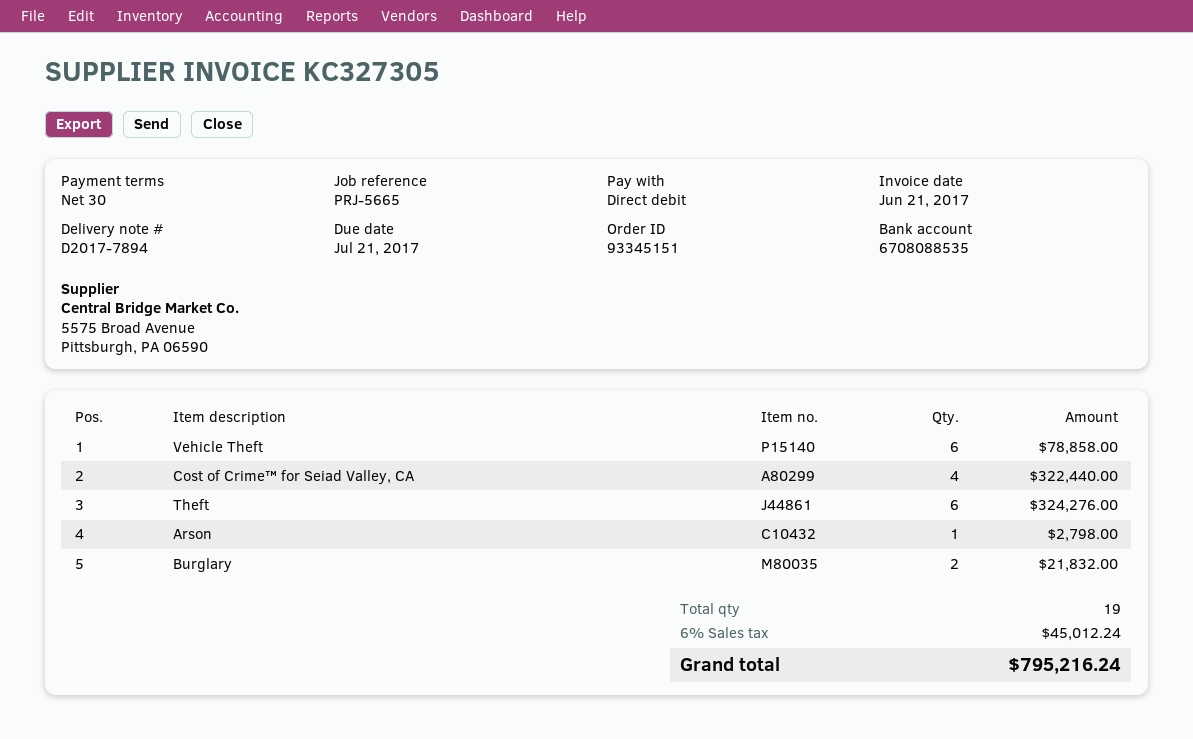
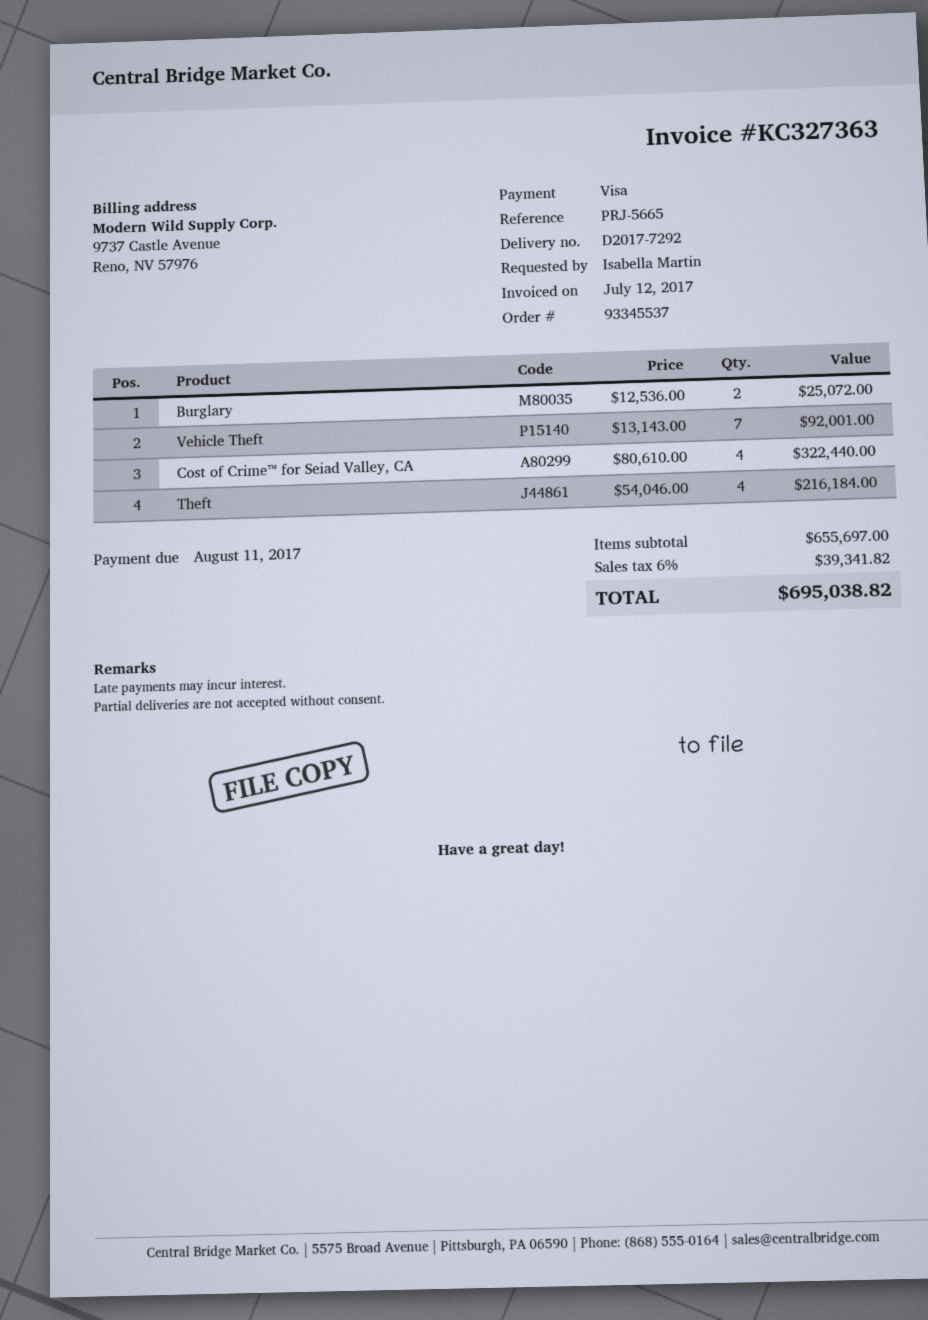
order number: 93345151 -> 93345537
delivery note number: D2017-7894 -> D2017-7292
invoice number: KC327305 -> KC327363
invoice date: 2017-06-21 -> 2017-07-12
due date: 2017-07-21 -> 2017-08-11
payment method: direct debit -> Visa
Vehicle Theft: 6 for 78858.00 -> 7 for 92001.00
Theft: 6 for 324276.00 -> 4 for 216184.00
Arson: 1 for 2798.00 -> none
Burglary: 2 for 21832.00 -> 2 for 25072.00
tax: 6% = 45012.24 -> 6% = 39341.82
total: 795216.24 -> 695038.82

